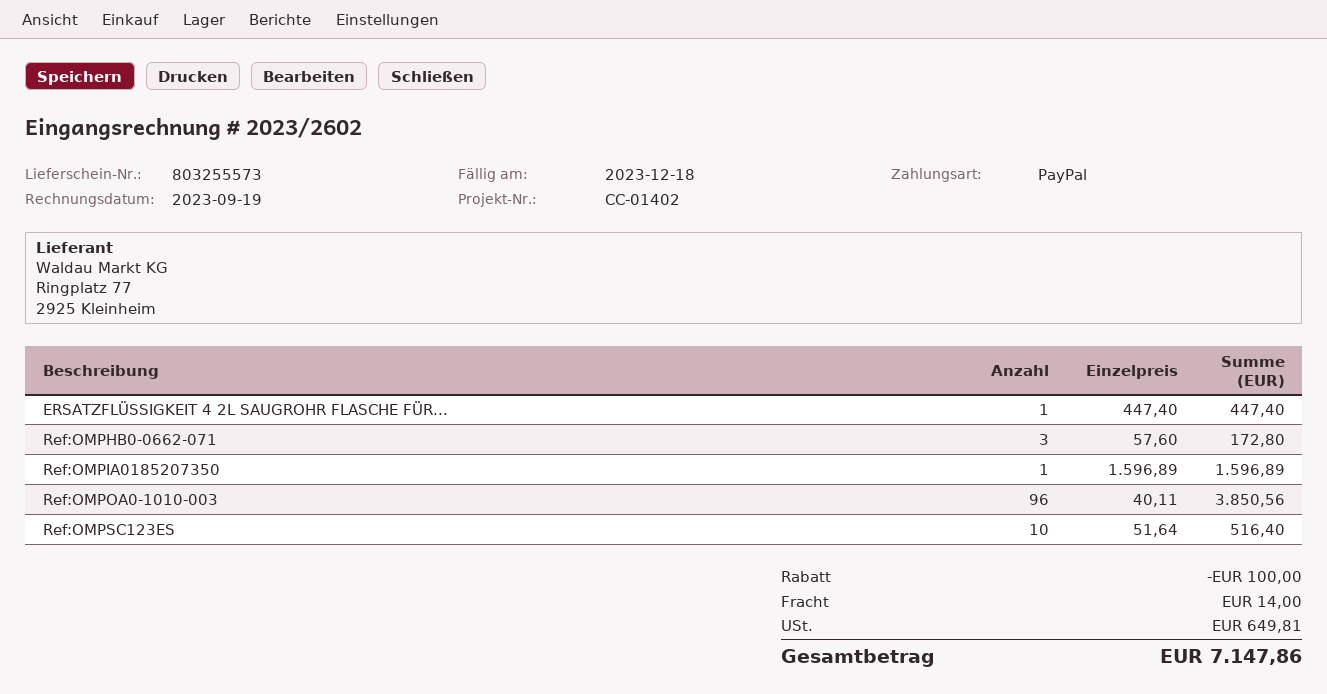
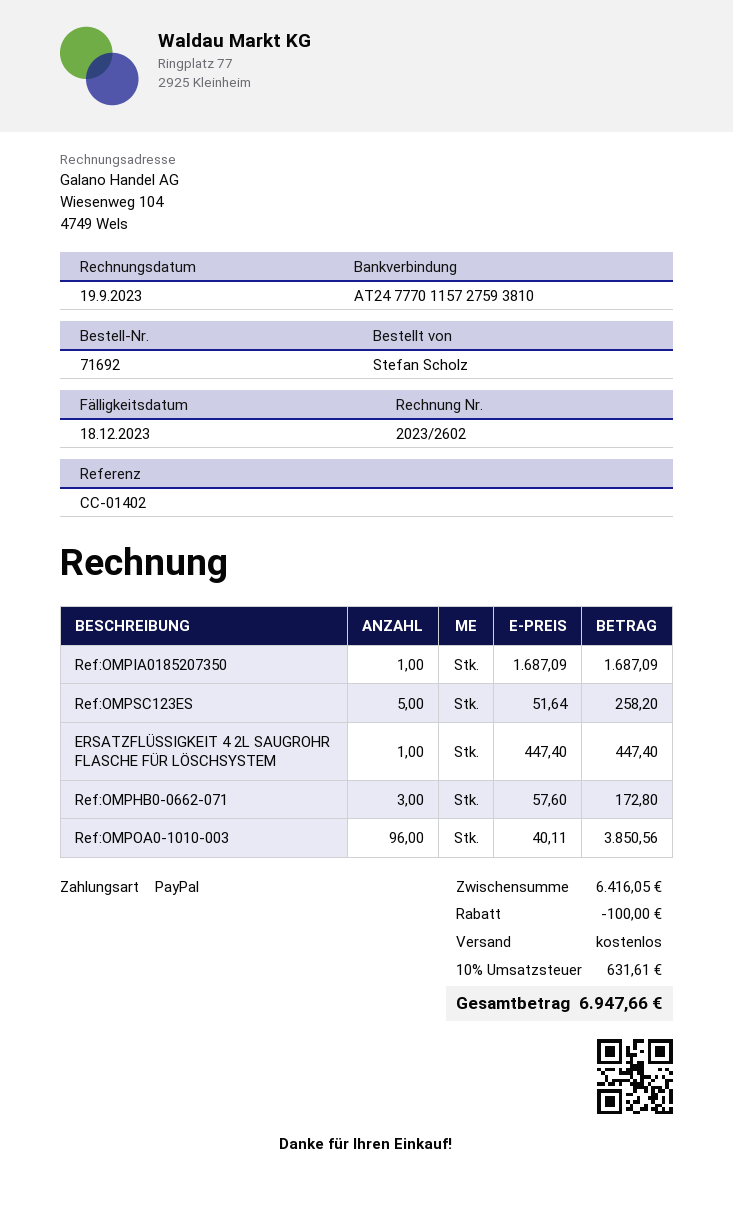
Ref:OMPIA0185207350: 1 x 1596.89 = 1596.89 -> 1 x 1687.09 = 1687.09
Ref:OMPSC123ES: 10 x 51.64 = 516.40 -> 5 x 51.64 = 258.20
shipping: 14.00 -> 0.00
tax: 649.81 -> 631.61
total: 7147.86 -> 6947.66

